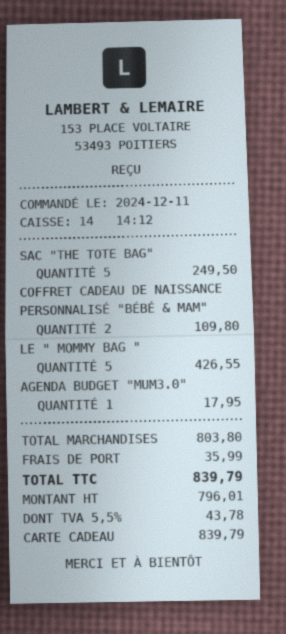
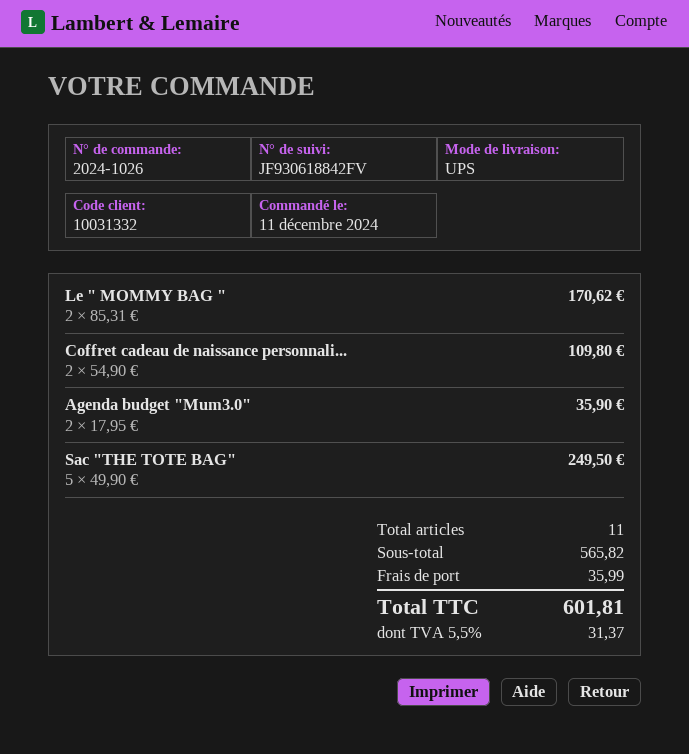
LE " MOMMY BAG ": 5 for 426.55 -> 2 for 170.62
AGENDA BUDGET "MUM3.0": 1 for 17.95 -> 2 for 35.90
subtotal: 803.80 -> 565.82
tax: 5.5% = 43.78 -> 5.5% = 31.37
total: 839.79 -> 601.81

